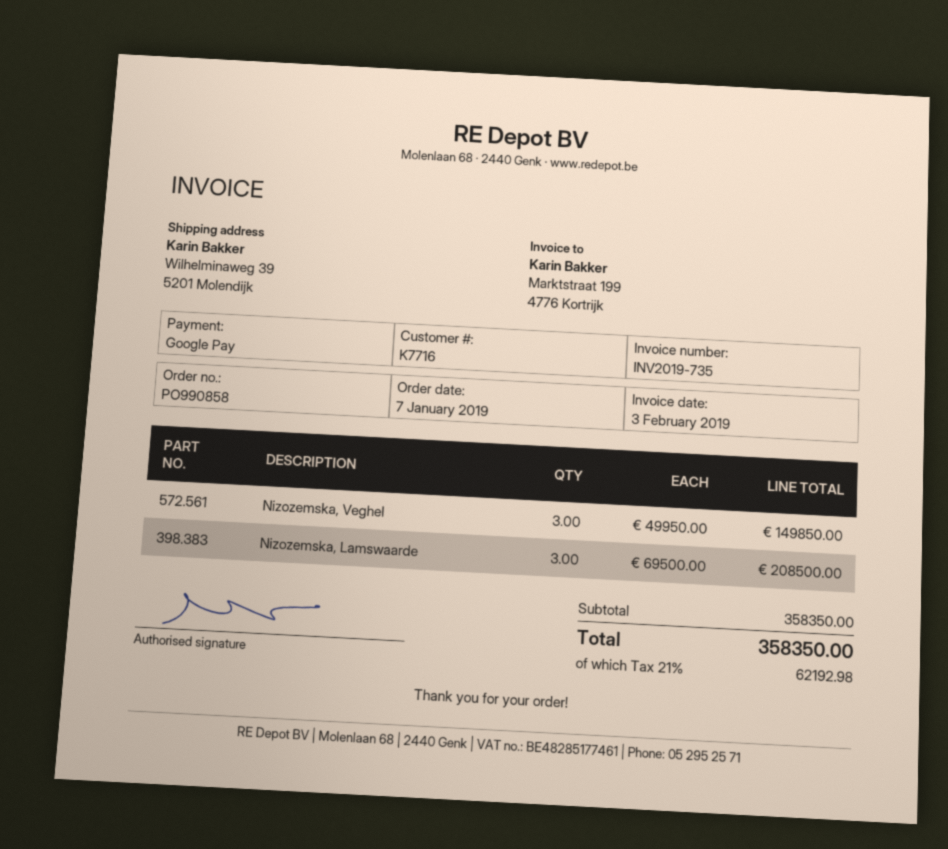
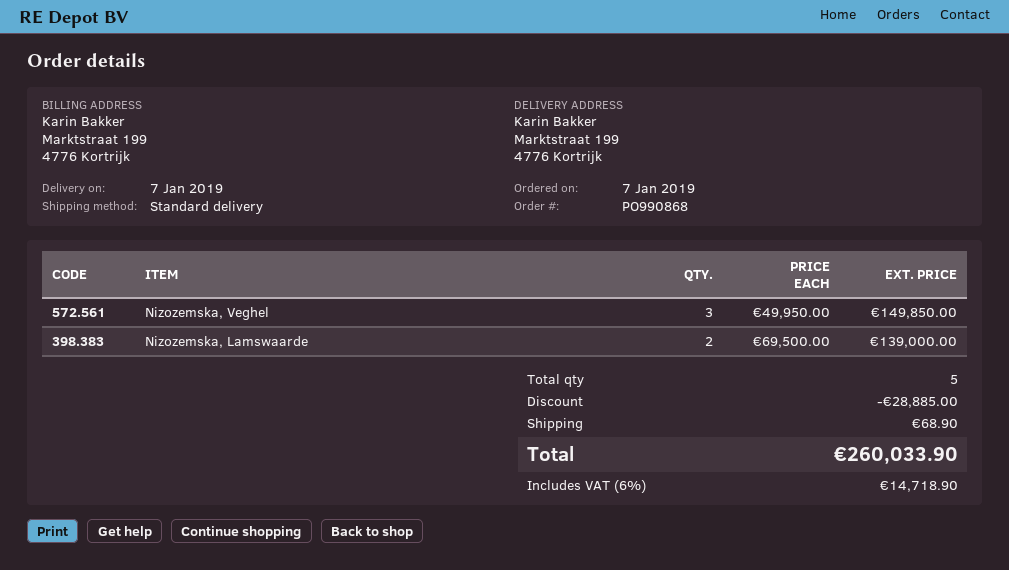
order number: PO990858 -> PO990868
ship to: Wilhelminaweg 39, 5201 Molendijk -> Marktstraat 199, 4776 Kortrijk
Nizozemska, Lamswaarde: 3 x 69500.00 = 208500.00 -> 2 x 69500.00 = 139000.00
discount: none -> 28885.00
shipping: none -> 68.90
tax: 21% = 62192.98 -> 6% = 14718.90
total: 358350.00 -> 260033.90

